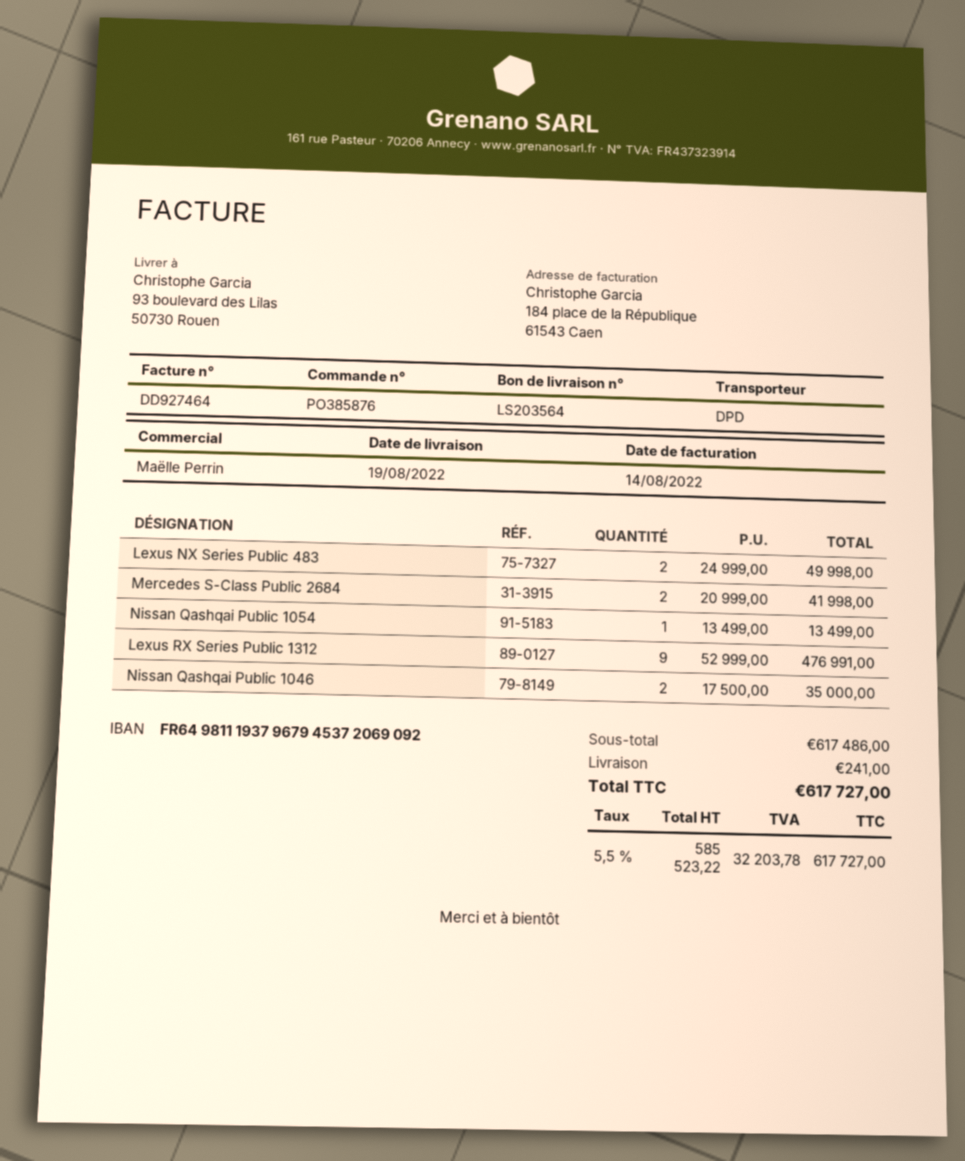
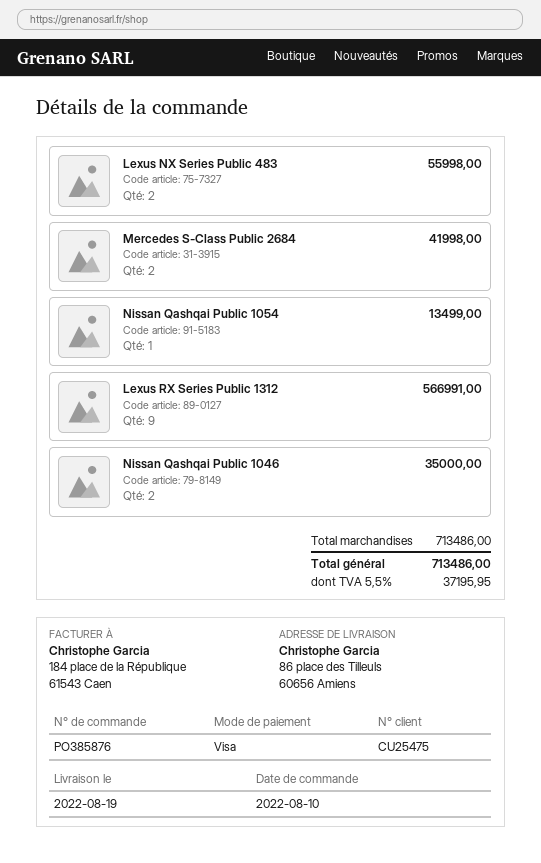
ship to: 93 boulevard des Lilas, 50730 Rouen -> 86 place des Tilleuls, 60656 Amiens
Lexus NX Series Public 483: 2 for 49998.00 -> 2 for 55998.00
Lexus RX Series Public 1312: 9 for 476991.00 -> 9 for 566991.00
subtotal: 617486.00 -> 713486.00
shipping: 241.00 -> none
tax: 5.5% = 32203.78 -> 5.5% = 37195.95
total: 617727.00 -> 713486.00

